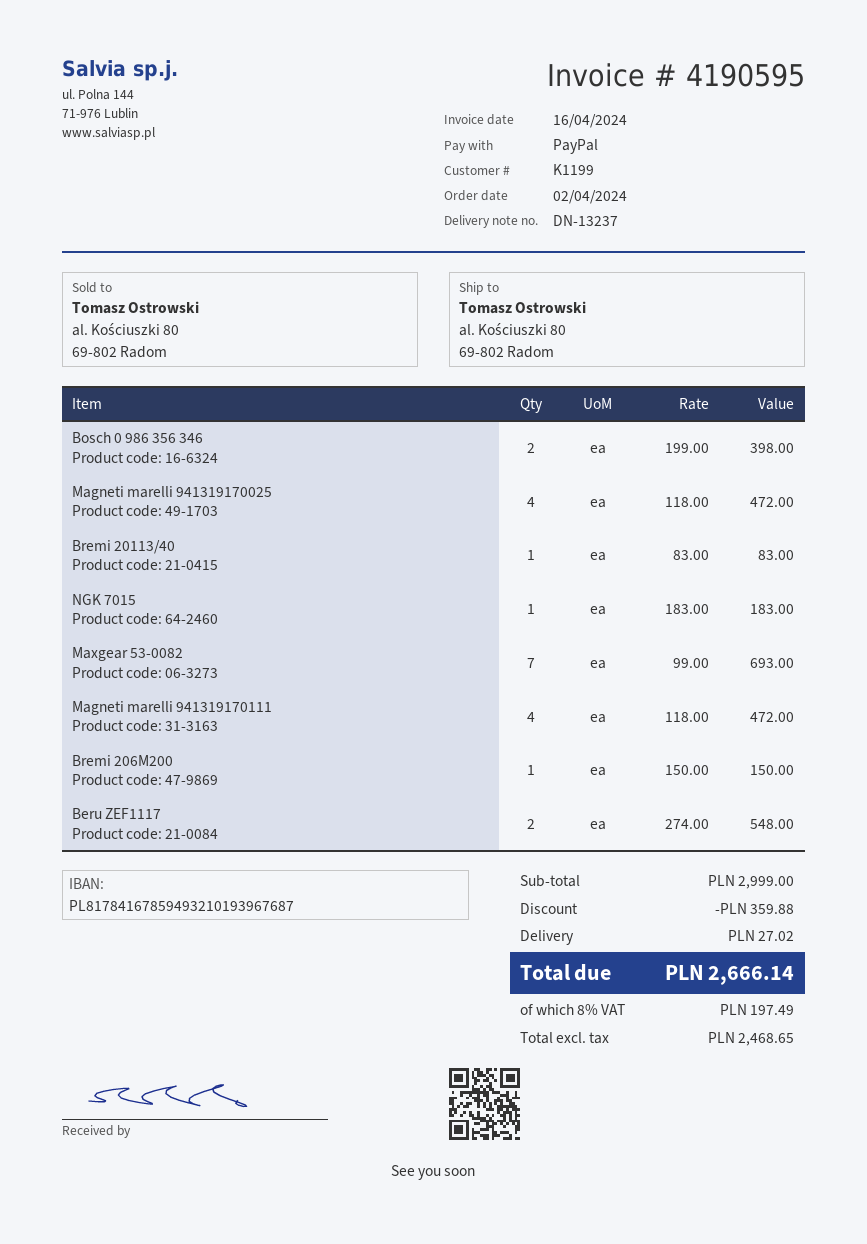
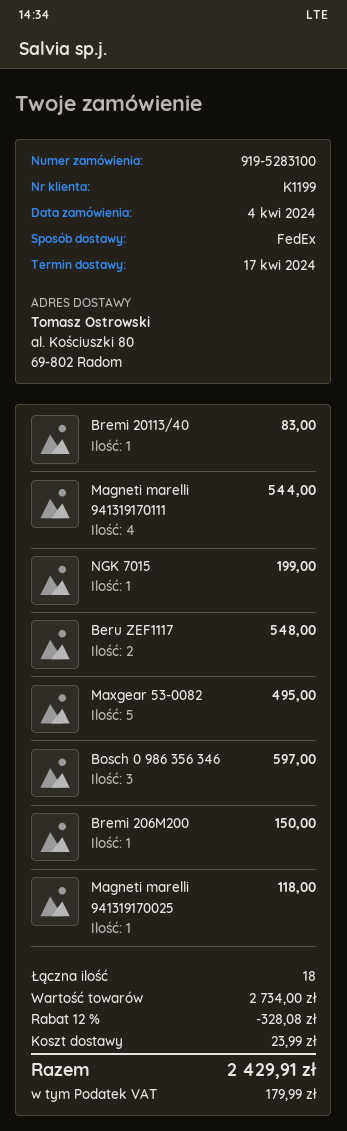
order date: 2024-04-02 -> 2024-04-04
Bosch 0 986 356 346: 2 for 398.00 -> 3 for 597.00
Magneti marelli 941319170025: 4 for 472.00 -> 1 for 118.00
NGK 7015: 1 for 183.00 -> 1 for 199.00
Maxgear 53-0082: 7 for 693.00 -> 5 for 495.00
Magneti marelli 941319170111: 4 for 472.00 -> 4 for 544.00
subtotal: 2999.00 -> 2734.00
discount: 359.88 -> 328.08
shipping: 27.02 -> 23.99
tax: 197.49 -> 179.99
total: 2666.14 -> 2429.91

